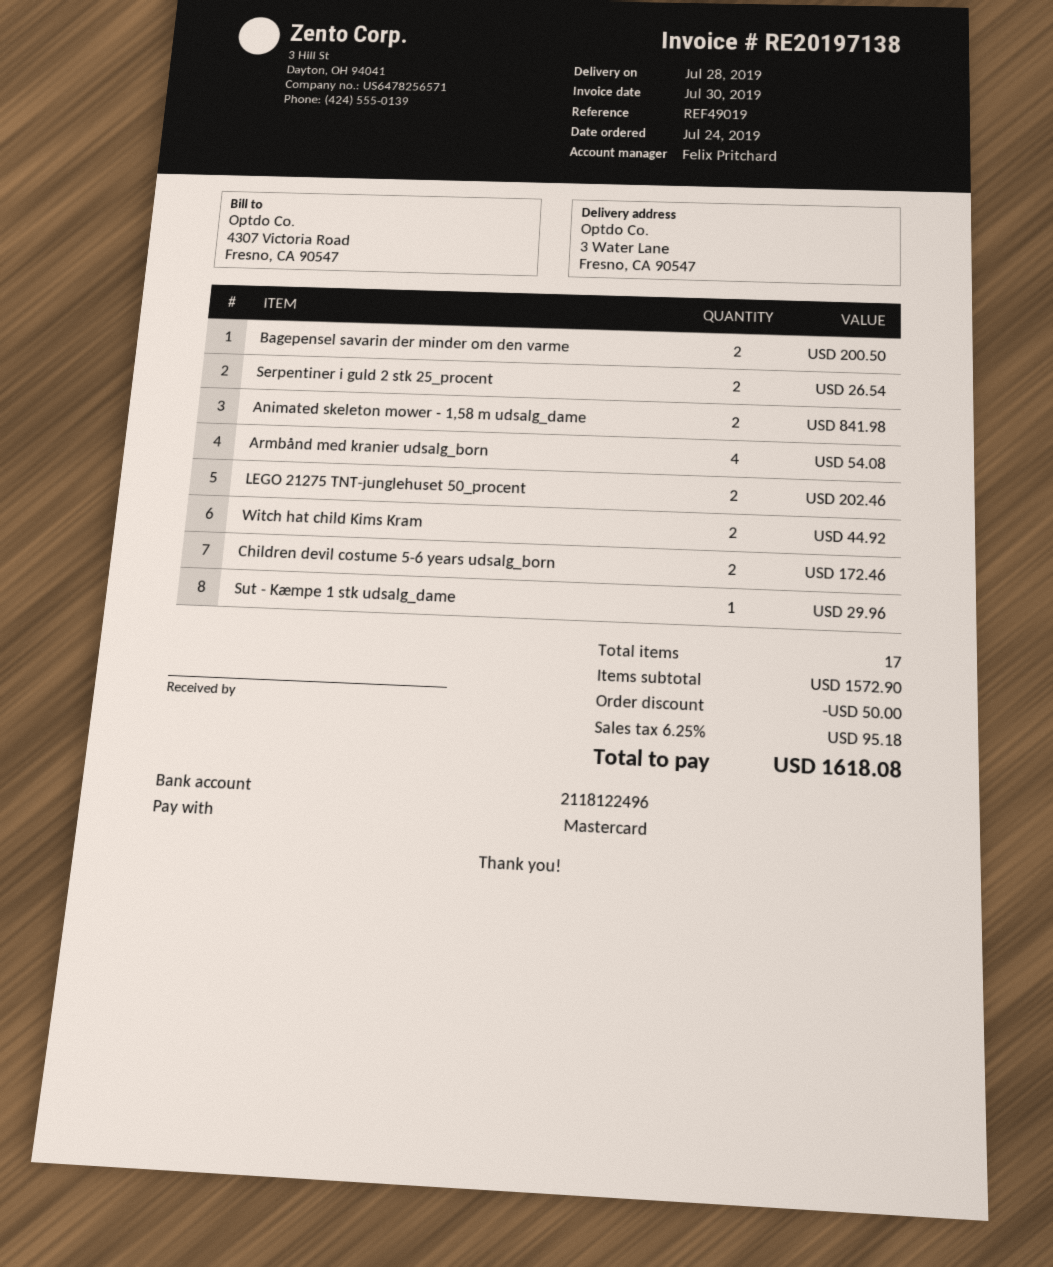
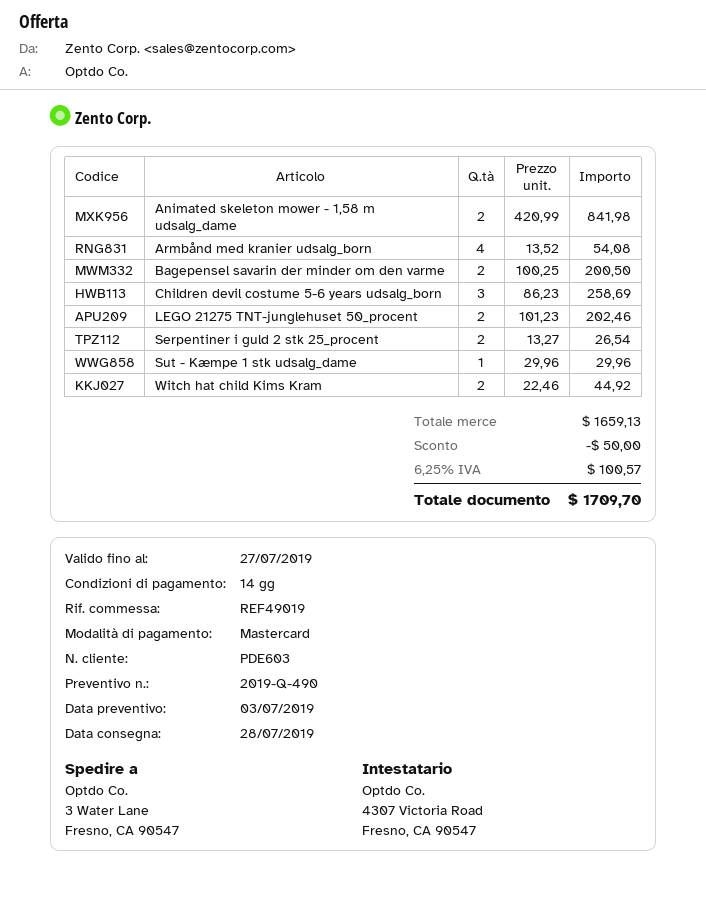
Children devil costume 5-6 years udsalg_born: 2 for 172.46 -> 3 for 258.69
subtotal: 1572.90 -> 1659.13
tax: 6.25% = 95.18 -> 6.25% = 100.57
total: 1618.08 -> 1709.70

